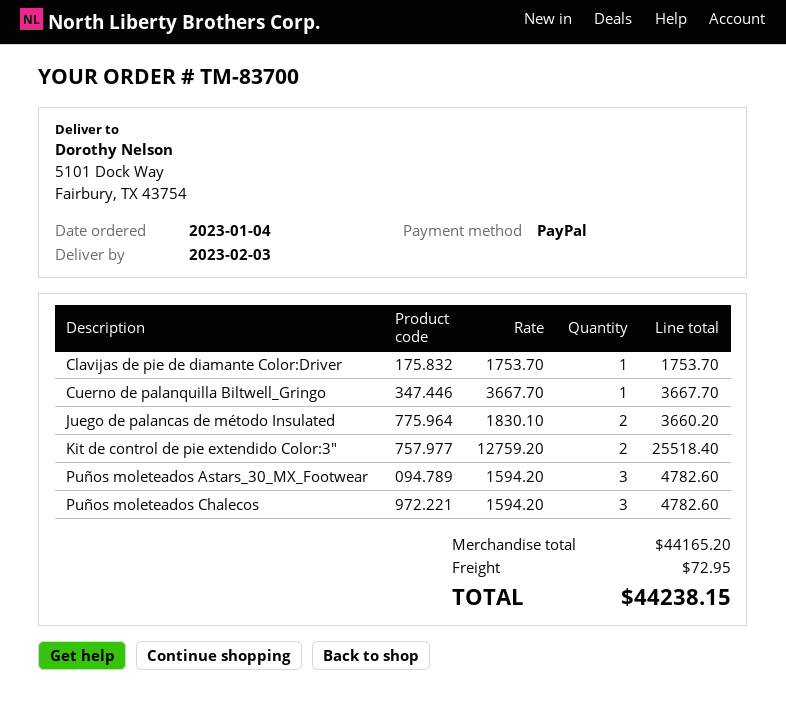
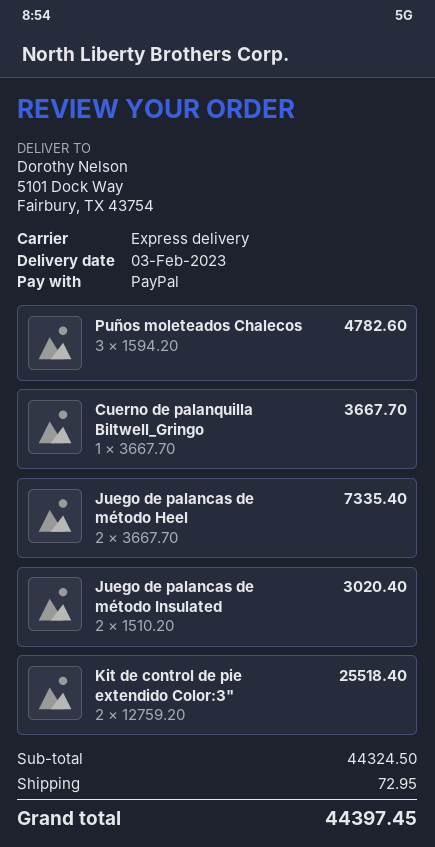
Clavijas de pie de diamante Color:Driver: 1 x 1753.70 = 1753.70 -> none
Juego de palancas de método Insulated: 2 x 1830.10 = 3660.20 -> 2 x 1510.20 = 3020.40
Puños moleteados Astars_30_MX_Footwear: 3 x 1594.20 = 4782.60 -> none
Juego de palancas de método Heel: none -> 2 x 3667.70 = 7335.40
subtotal: 44165.20 -> 44324.50
total: 44238.15 -> 44397.45

